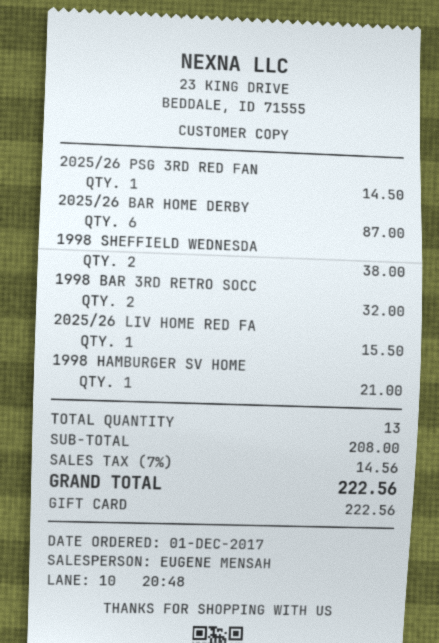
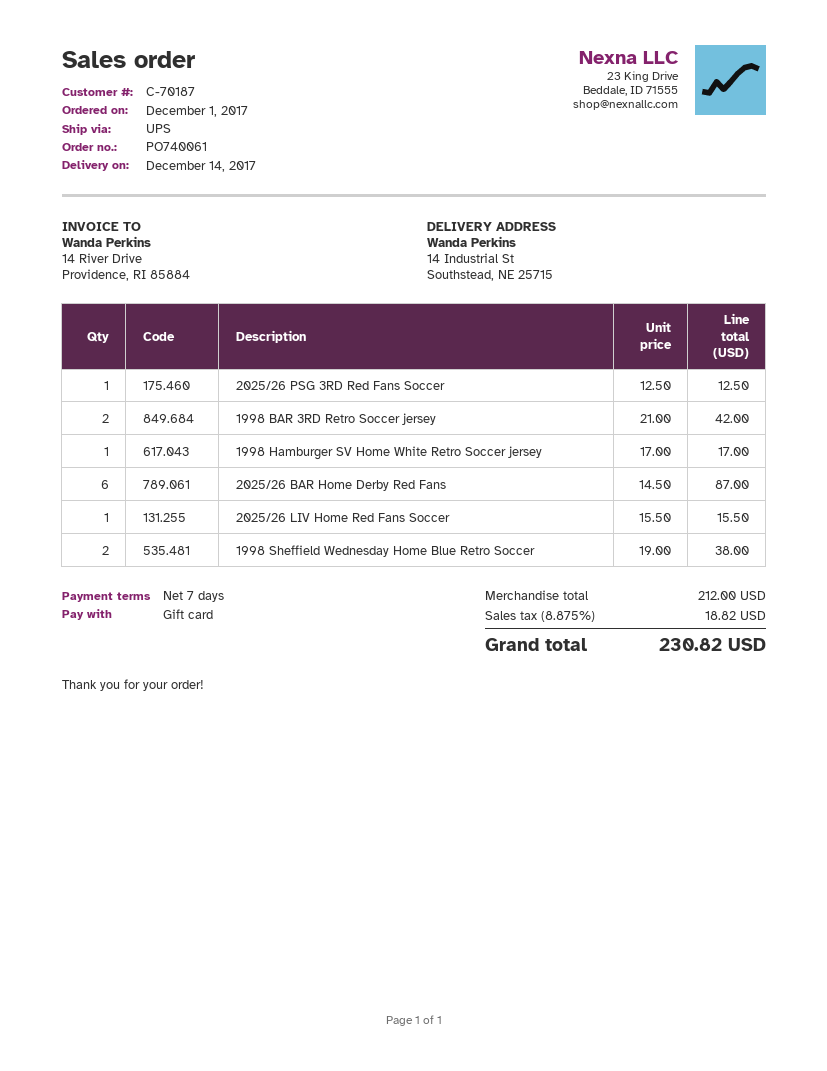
2025/26 PSG 3RD RED FAN: 1 for 14.50 -> 1 for 12.50
1998 BAR 3RD RETRO SOCC: 2 for 32.00 -> 2 for 42.00
1998 HAMBURGER SV HOME: 1 for 21.00 -> 1 for 17.00
subtotal: 208.00 -> 212.00
tax: 7% = 14.56 -> 8.875% = 18.82
total: 222.56 -> 230.82

